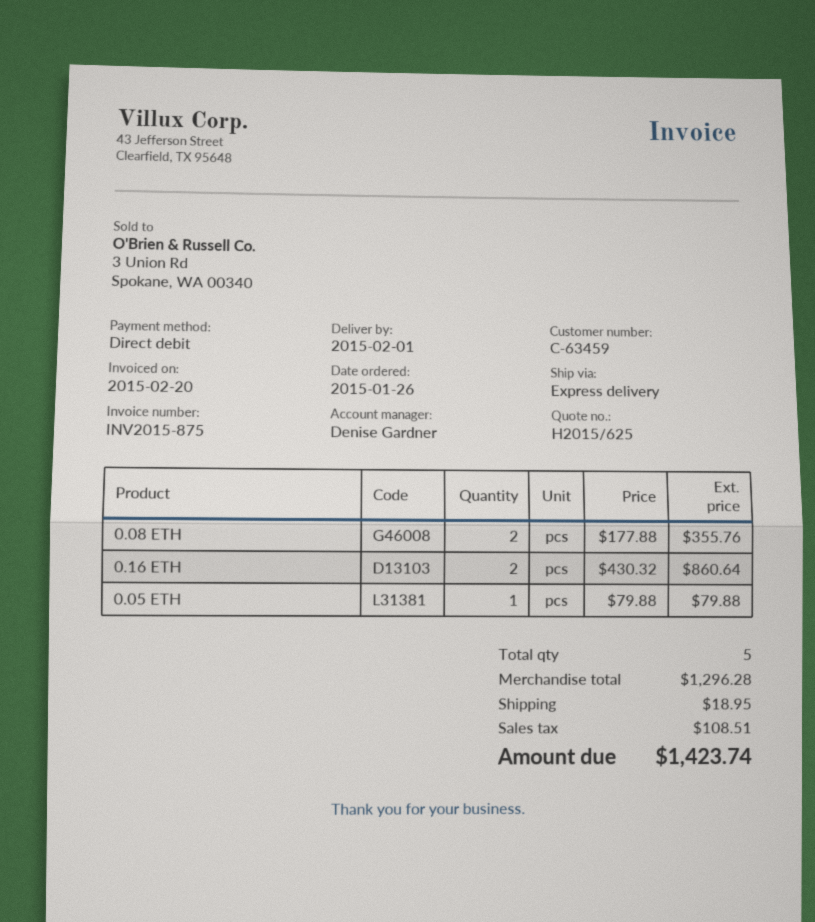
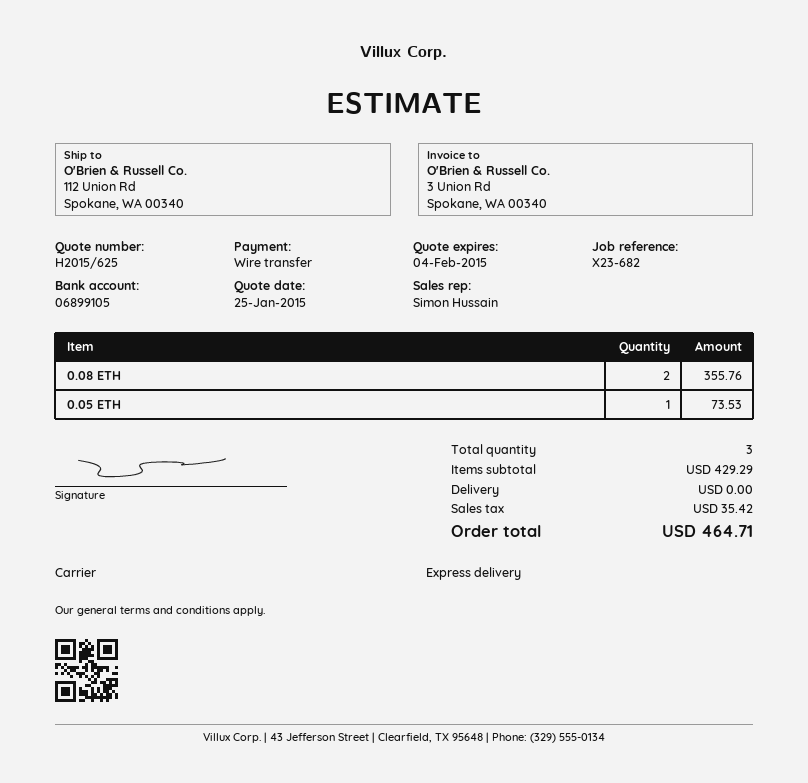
sales rep: Denise Gardner -> Simon Hussain
payment method: direct debit -> bank transfer
0.16 ETH: 2 for 860.64 -> none
0.05 ETH: 1 for 79.88 -> 1 for 73.53
total quantity: 5 -> 3
subtotal: 1296.28 -> 429.29
shipping: 18.95 -> 0.00
tax: 108.51 -> 35.42
total: 1423.74 -> 464.71

